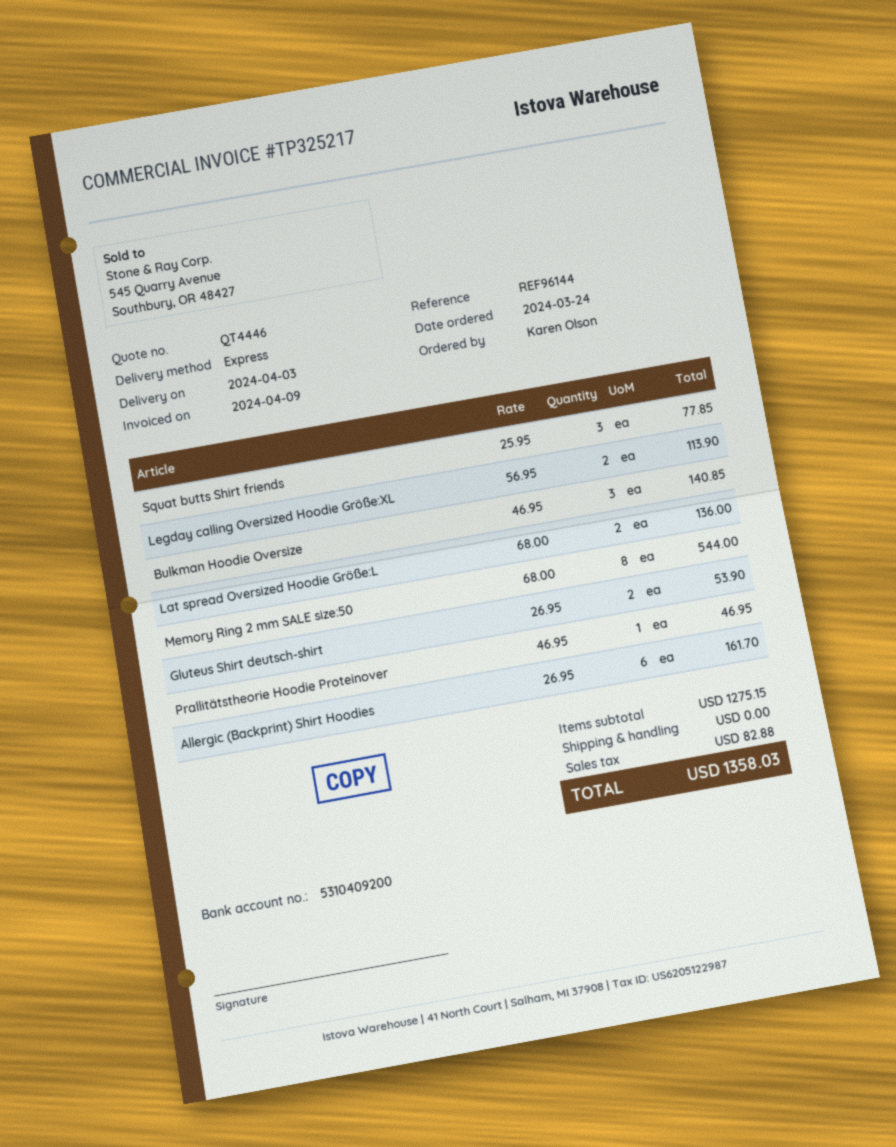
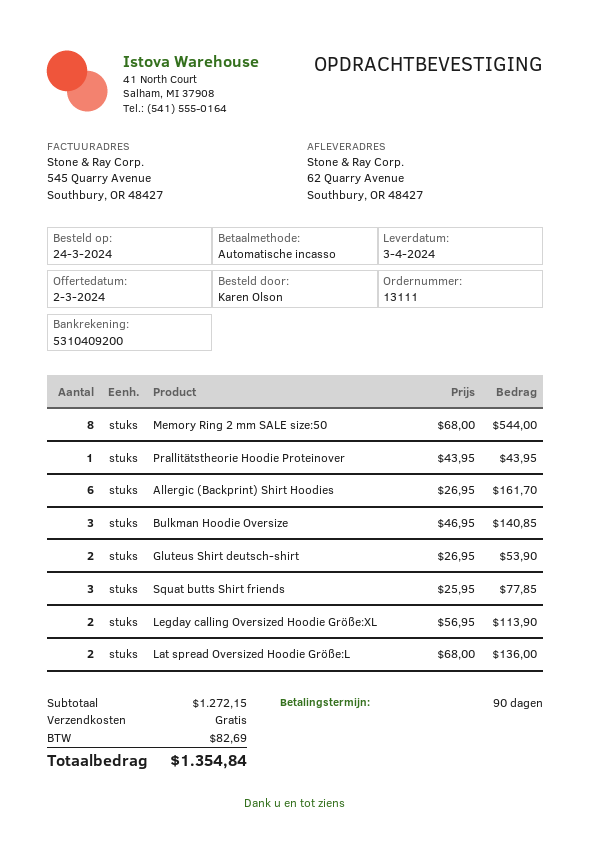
Prallitätstheorie Hoodie Proteinover: 1 x 46.95 = 46.95 -> 1 x 43.95 = 43.95
subtotal: 1275.15 -> 1272.15
tax: 82.88 -> 82.69
total: 1358.03 -> 1354.84

